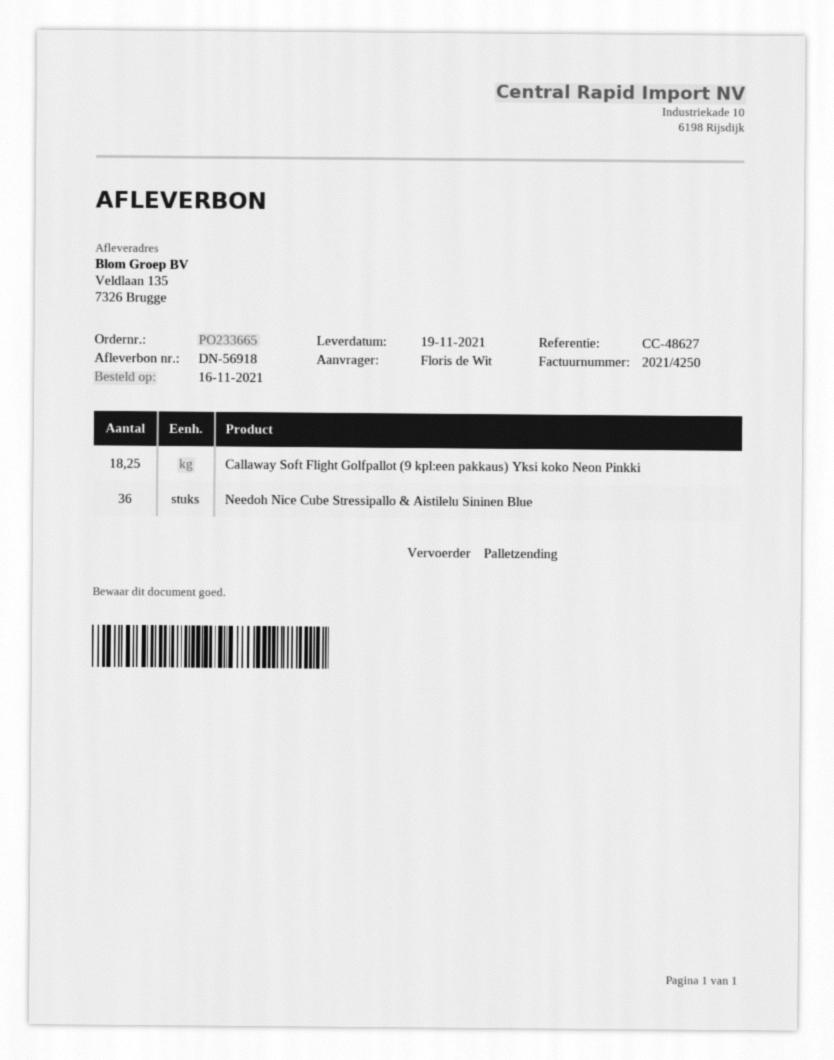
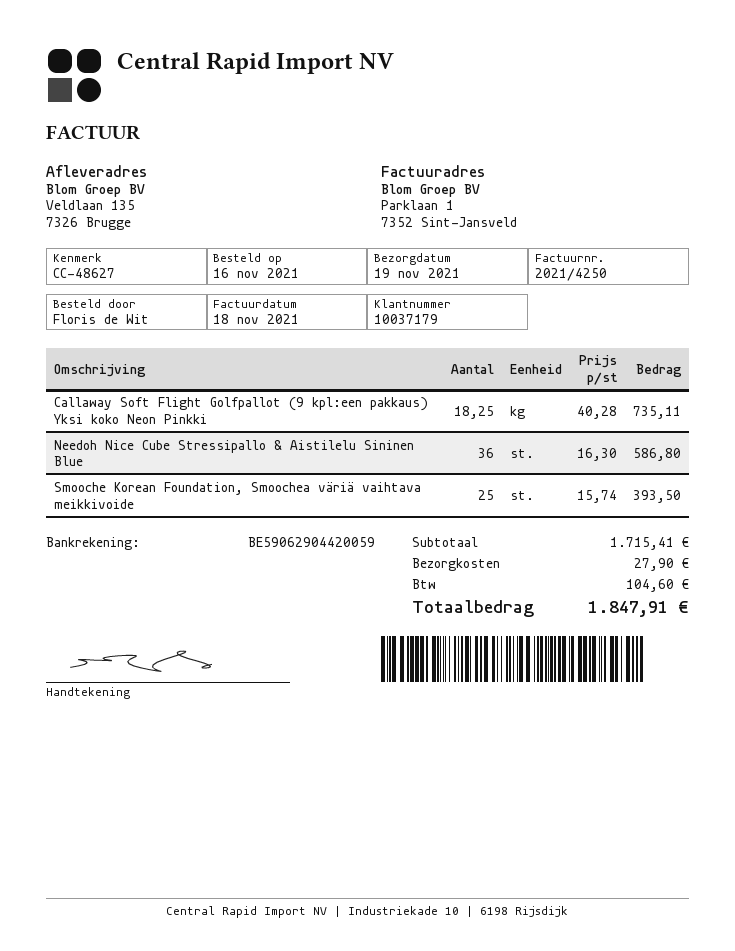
Smooche Korean Foundation, Smoochea väriä vaihtava meikkivoide: none -> 25

